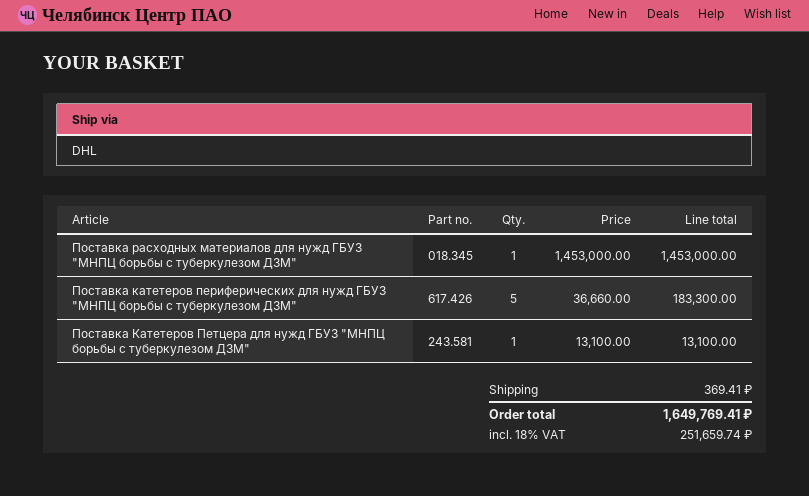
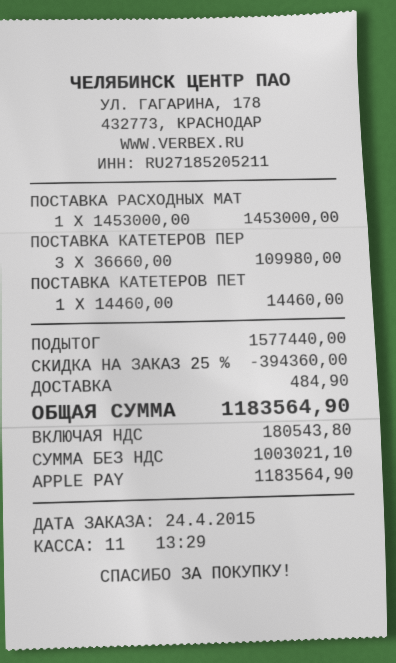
Поставка катетеров периферических для нужд ГБУЗ "МНПЦ борьбы с туберкулезом ДЗМ": 5 x 36660.00 = 183300.00 -> 3 x 36660.00 = 109980.00
Поставка Катетеров Петцера для нужд ГБУЗ "МНПЦ борьбы с туберкулезом ДЗМ": 1 x 13100.00 = 13100.00 -> 1 x 14460.00 = 14460.00
discount: none -> 25% = 394360.00
shipping: 369.41 -> 484.90
tax: 251659.74 -> 180543.80
total: 1649769.41 -> 1183564.90

